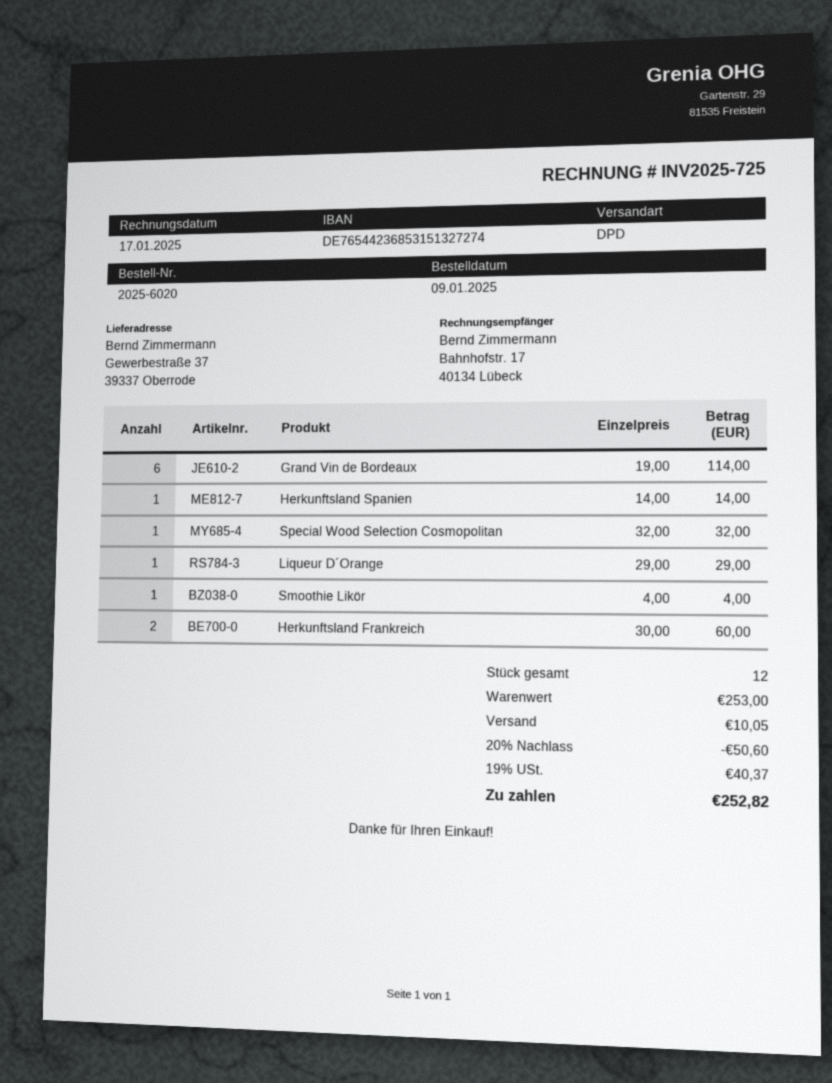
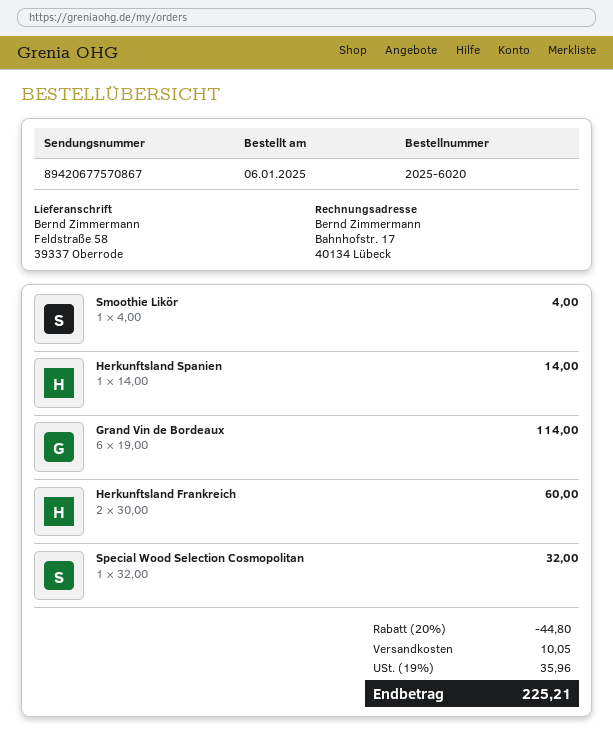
order date: 2025-01-09 -> 2025-01-06
ship to: Gewerbestraße 37, 39337 Oberrode -> Feldstraße 58, 39337 Oberrode
Liqueur D´Orange: 1 x 29.00 = 29.00 -> none
discount: 20% = 50.60 -> 20% = 44.80
tax: 19% = 40.37 -> 19% = 35.96
total: 252.82 -> 225.21

